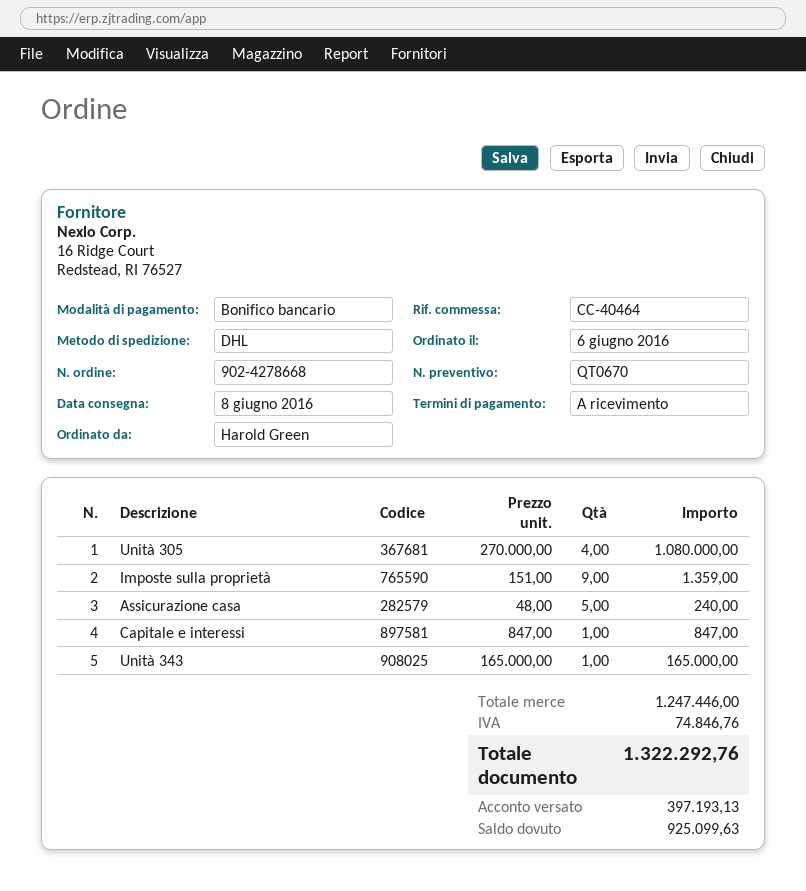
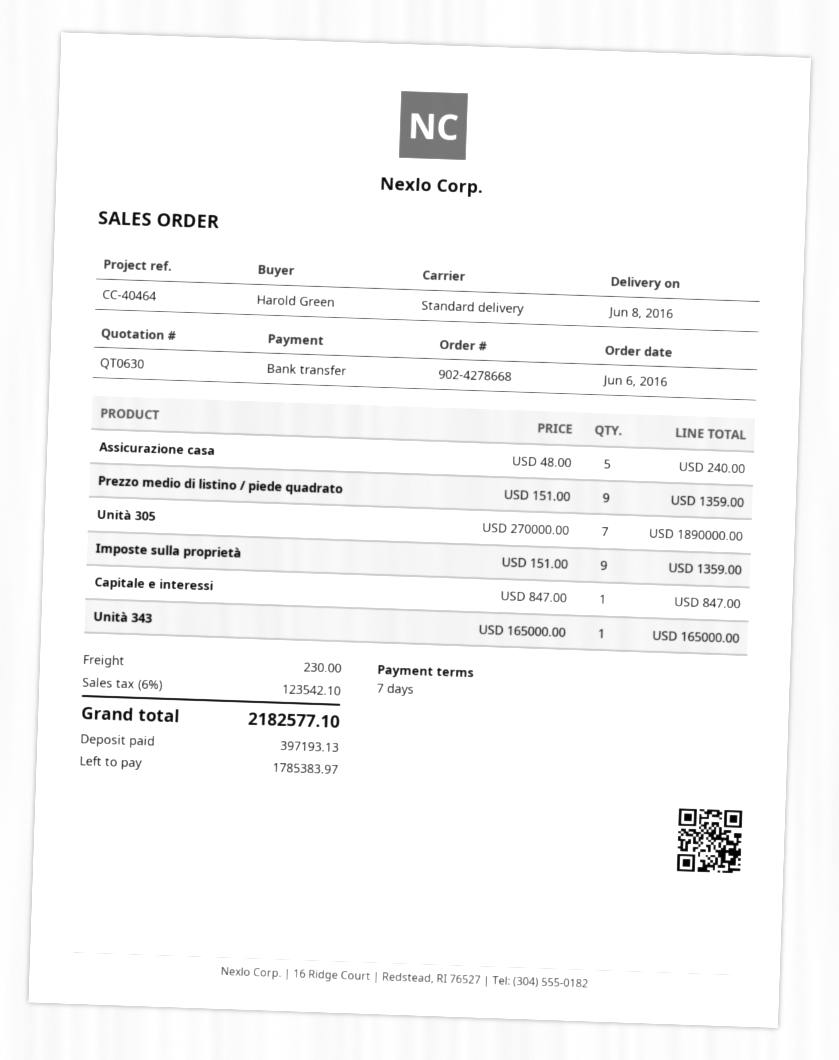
quote number: QT0670 -> QT0630
payment terms: on receipt -> 7 days
shipping method: DHL -> standard
Unità 305: 4 x 270000.00 = 1080000.00 -> 7 x 270000.00 = 1890000.00
Prezzo medio di listino / piede quadrato: none -> 9 x 151.00 = 1359.00
shipping: none -> 230.00
tax: 74846.76 -> 123542.10
total: 1322292.76 -> 2182577.10
balance: 925099.63 -> 1785383.97

